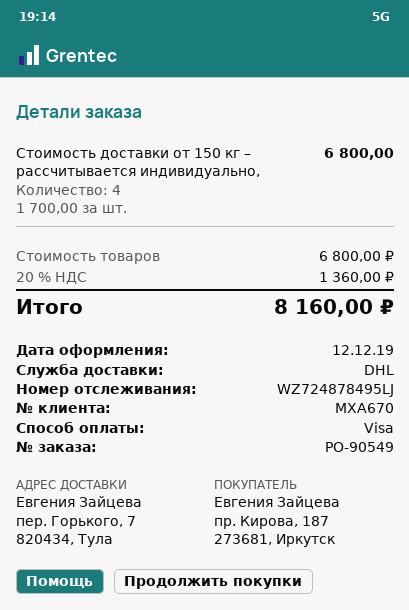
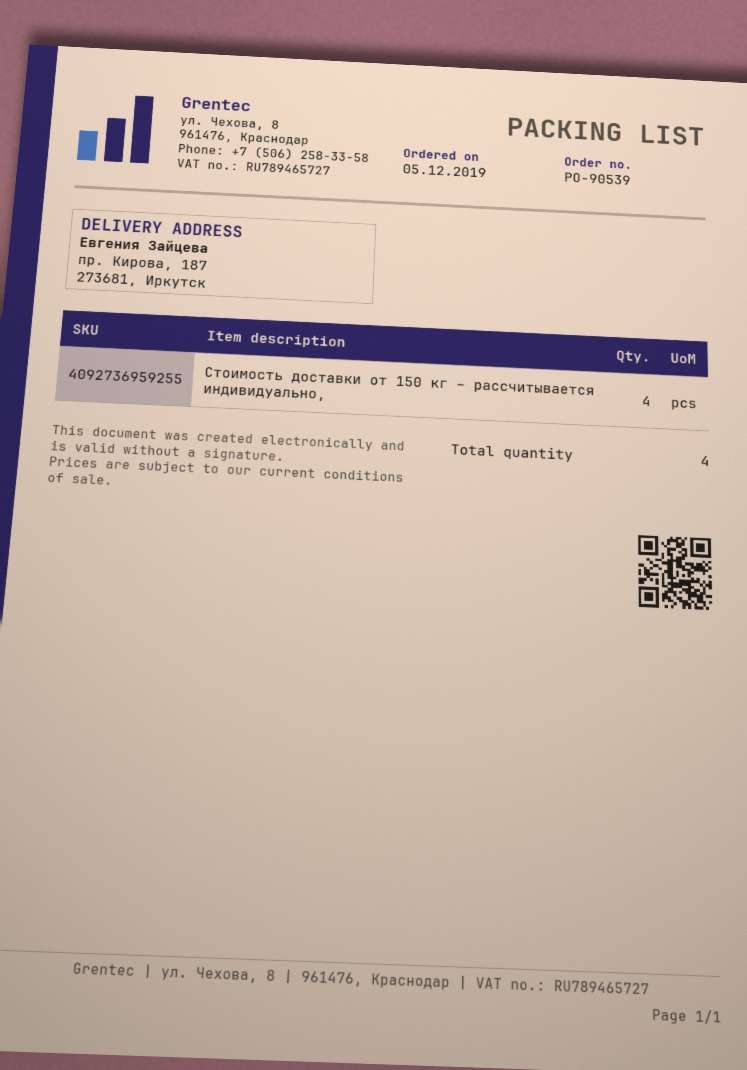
order number: PO-90549 -> PO-90539
order date: 2019-12-12 -> 2019-12-05
ship to: пер. Горького, 7, 820434, Тула -> пр. Кирова, 187, 273681, Иркутск

